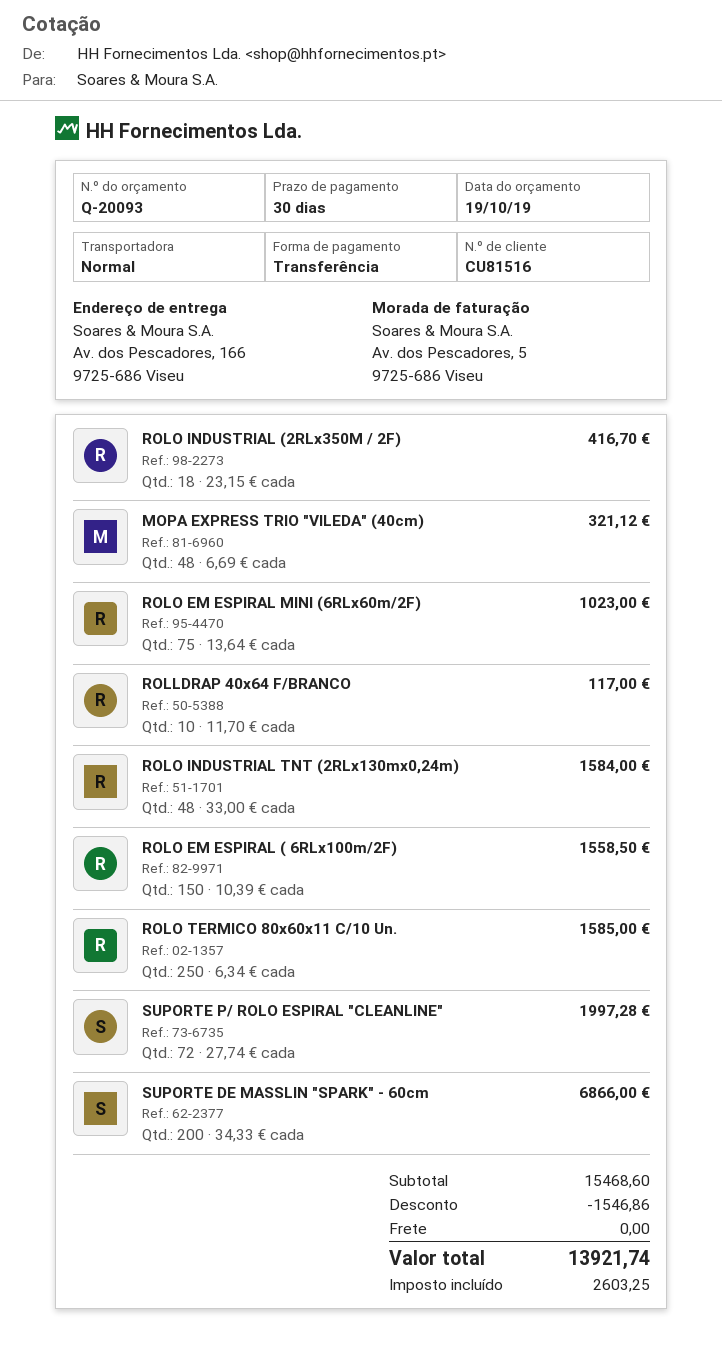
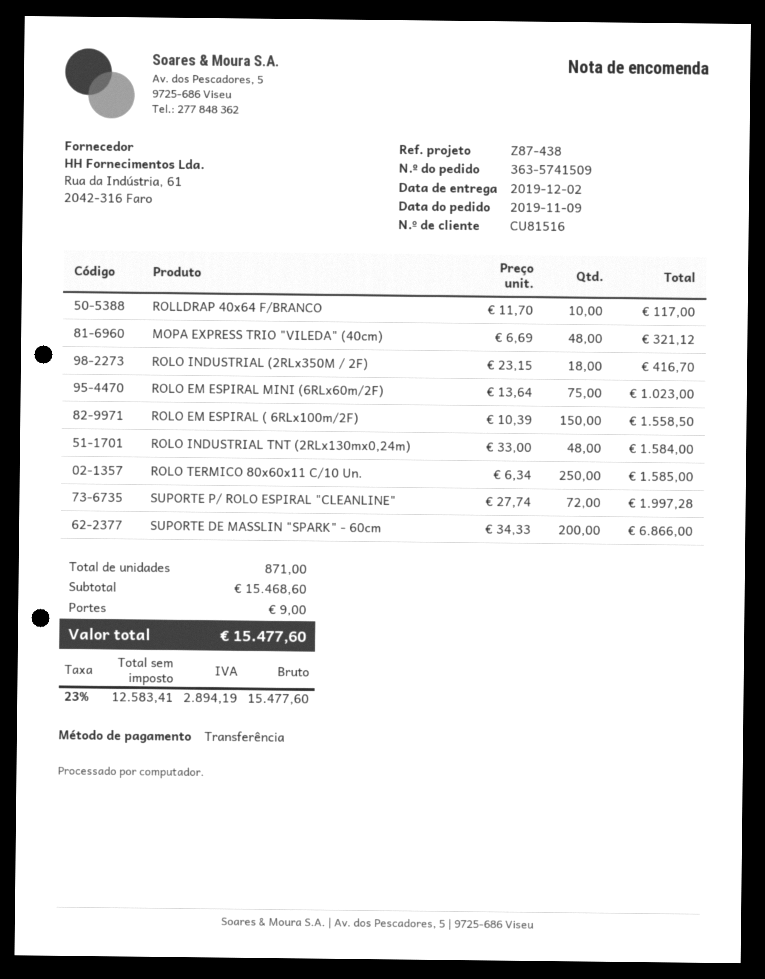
discount: 1546.86 -> none
shipping: 0.00 -> 9.00
tax: 2603.25 -> 2894.19
total: 13921.74 -> 15477.60

